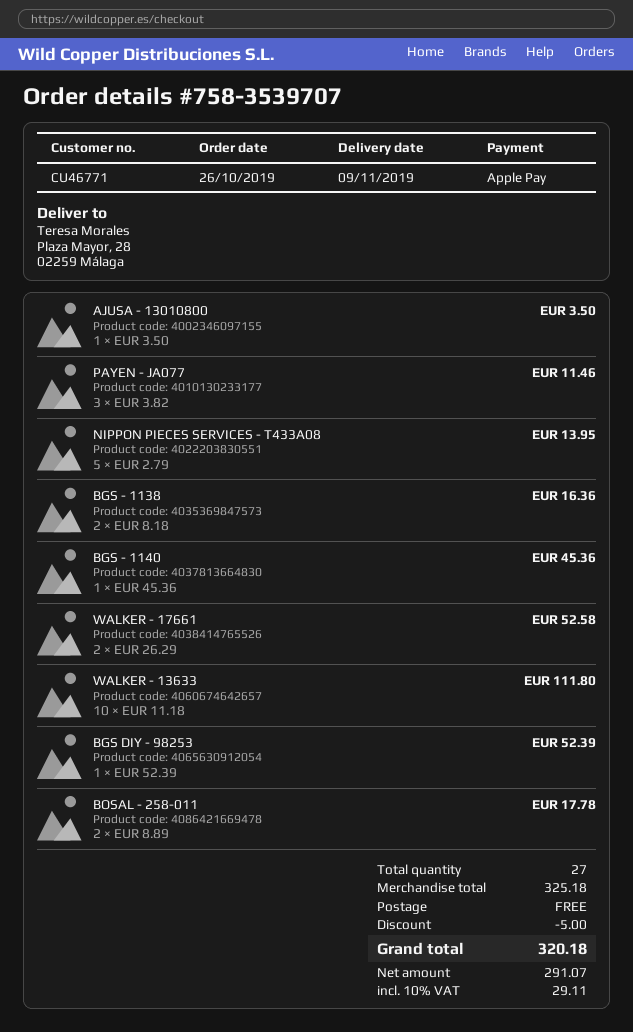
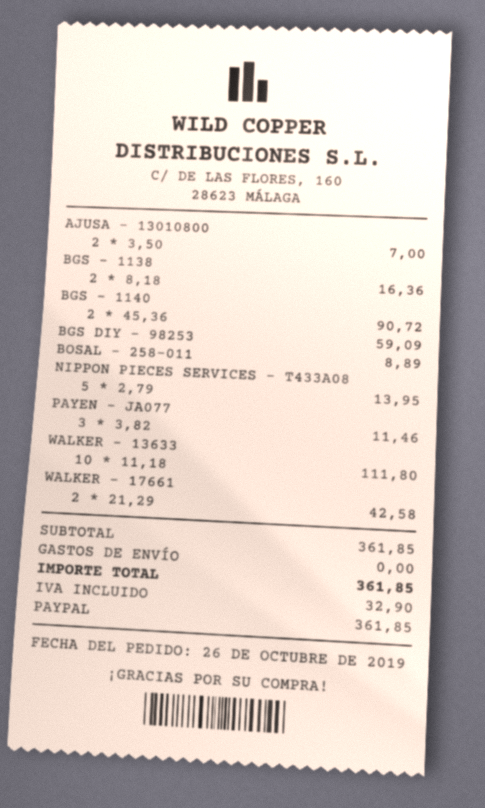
payment method: Apple Pay -> PayPal
AJUSA - 13010800: 1 x 3.50 = 3.50 -> 2 x 3.50 = 7.00
BGS - 1140: 1 x 45.36 = 45.36 -> 2 x 45.36 = 90.72
WALKER - 17661: 2 x 26.29 = 52.58 -> 2 x 21.29 = 42.58
BGS DIY - 98253: 1 x 52.39 = 52.39 -> 1 x 59.09 = 59.09
BOSAL - 258-011: 2 x 8.89 = 17.78 -> 1 x 8.89 = 8.89
subtotal: 325.18 -> 361.85
discount: 5.00 -> none
tax: 29.11 -> 32.90
total: 320.18 -> 361.85

